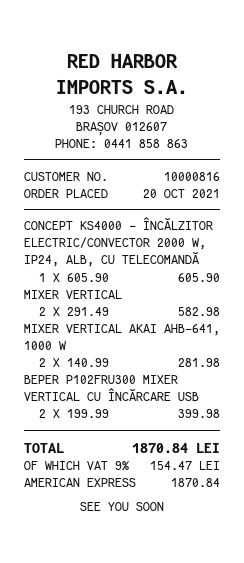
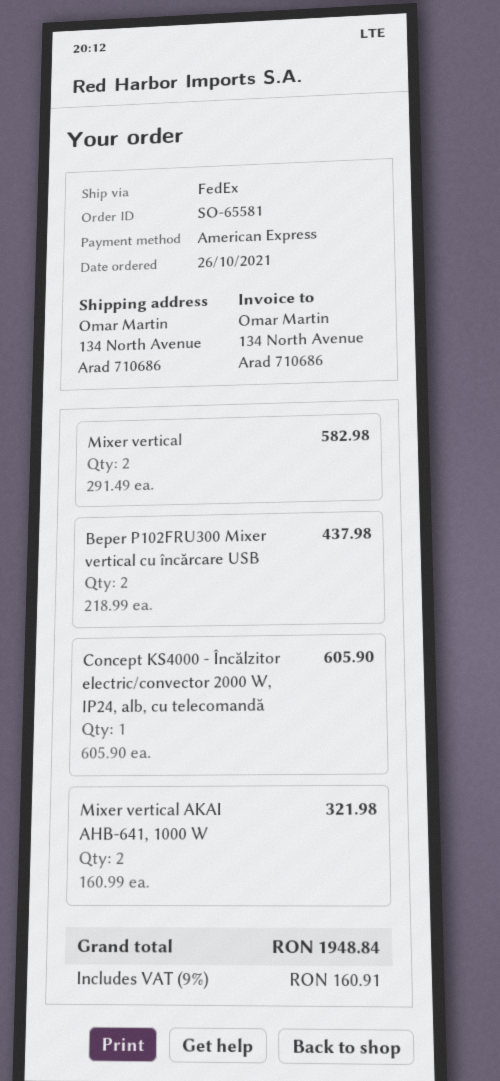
order date: 2021-10-20 -> 2021-10-26
MIXER VERTICAL AKAI AHB-641, 1000 W: 2 x 140.99 = 281.98 -> 2 x 160.99 = 321.98
BEPER P102FRU300 MIXER VERTICAL CU ÎNCĂRCARE USB: 2 x 199.99 = 399.98 -> 2 x 218.99 = 437.98
tax: 9% = 154.47 -> 9% = 160.91
total: 1870.84 -> 1948.84

